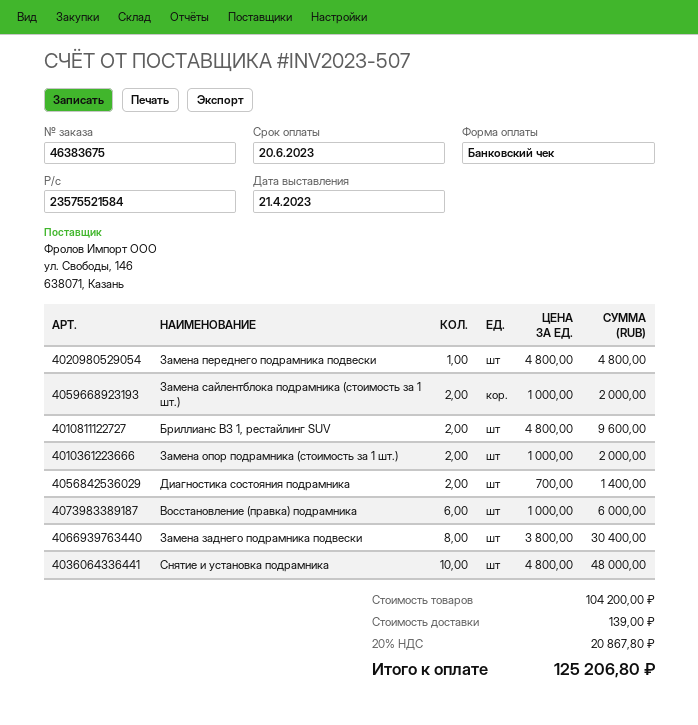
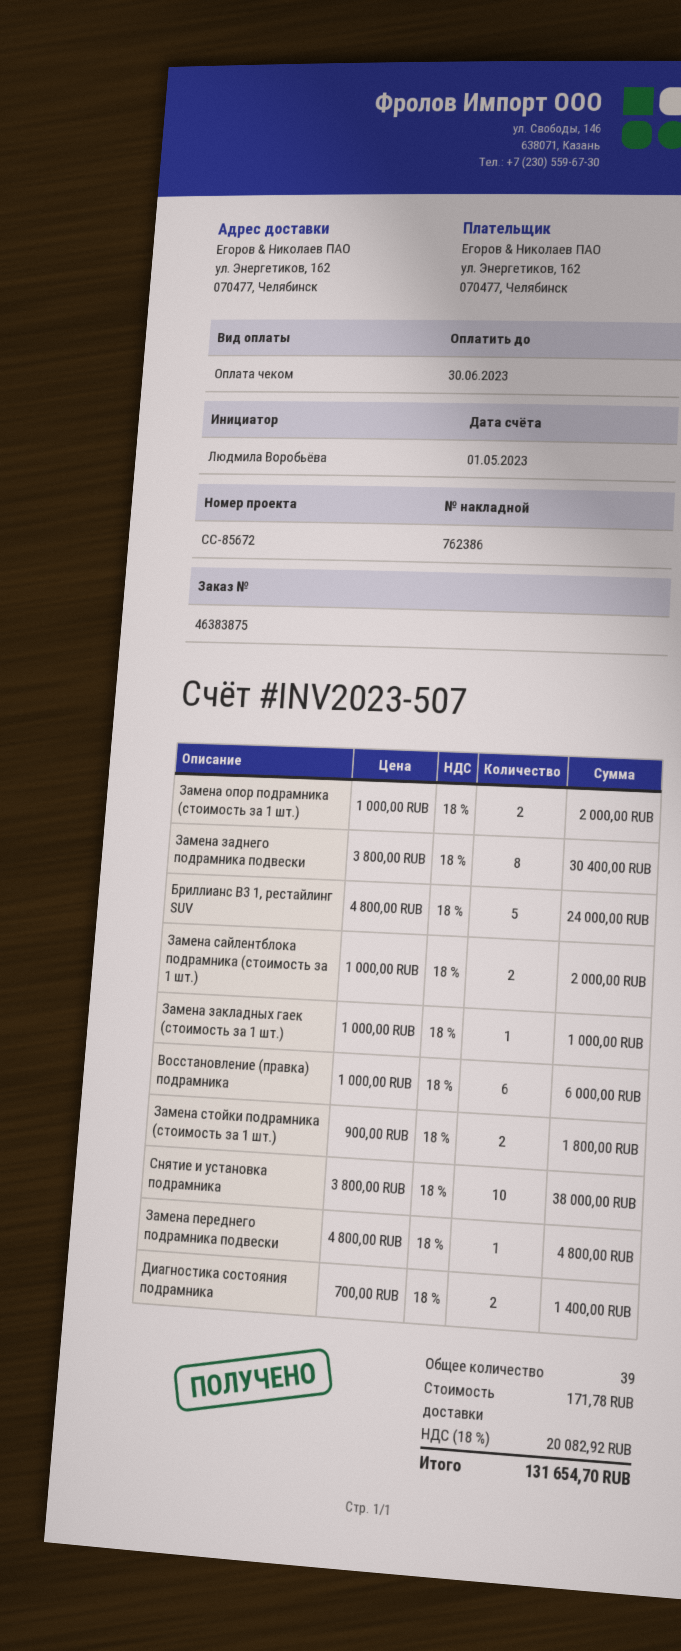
order number: 46383675 -> 46383875
invoice date: 2023-04-21 -> 2023-05-01
due date: 2023-06-20 -> 2023-06-30
Бриллианс В3 1, рестайлинг SUV: 2 x 4800.00 = 9600.00 -> 5 x 4800.00 = 24000.00
Снятие и установка подрамника: 10 x 4800.00 = 48000.00 -> 10 x 3800.00 = 38000.00
Замена закладных гаек (стоимость за 1 шт.): none -> 1 x 1000.00 = 1000.00
Замена стойки подрамника (стоимость за 1 шт.): none -> 2 x 900.00 = 1800.00
shipping: 139.00 -> 171.78
tax: 20% = 20867.80 -> 18% = 20082.92
total: 125206.80 -> 131654.70

